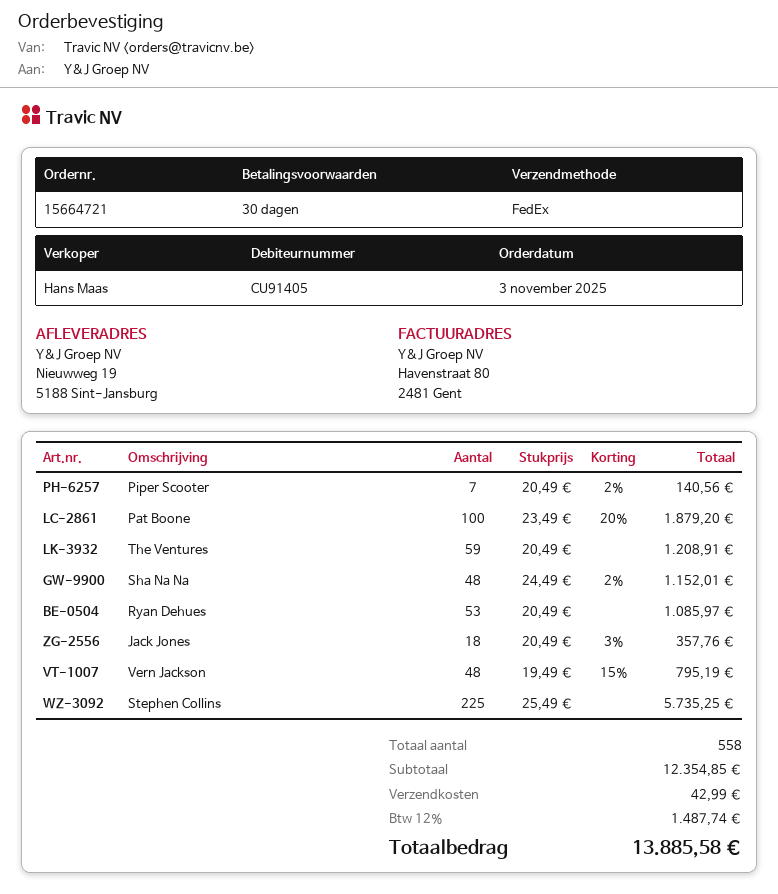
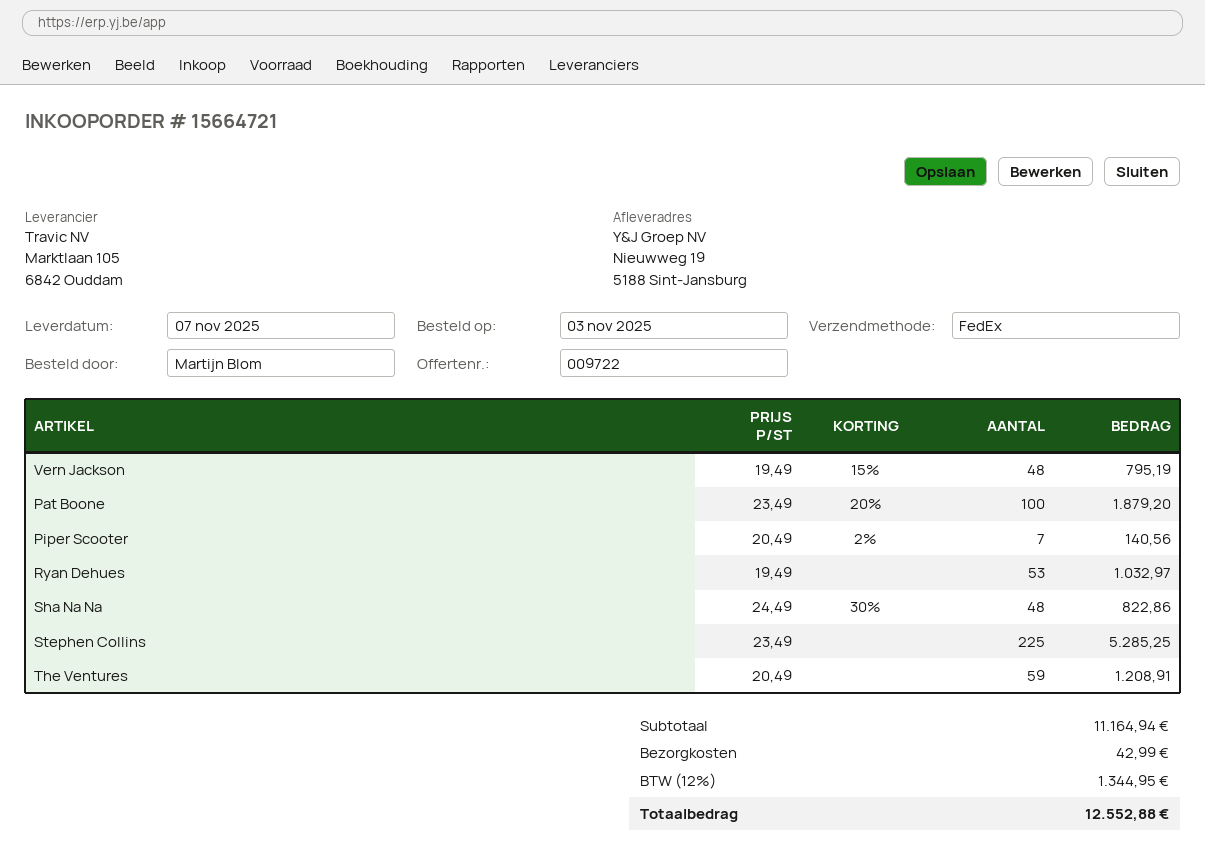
Sha Na Na: 48 x 24.49 - 2% = 1152.01 -> 48 x 24.49 - 30% = 822.86
Ryan Dehues: 53 x 20.49 = 1085.97 -> 53 x 19.49 = 1032.97
Jack Jones: 18 x 20.49 - 3% = 357.76 -> none
Stephen Collins: 225 x 25.49 = 5735.25 -> 225 x 23.49 = 5285.25
subtotal: 12354.85 -> 11164.94
tax: 12% = 1487.74 -> 12% = 1344.95
total: 13885.58 -> 12552.88

